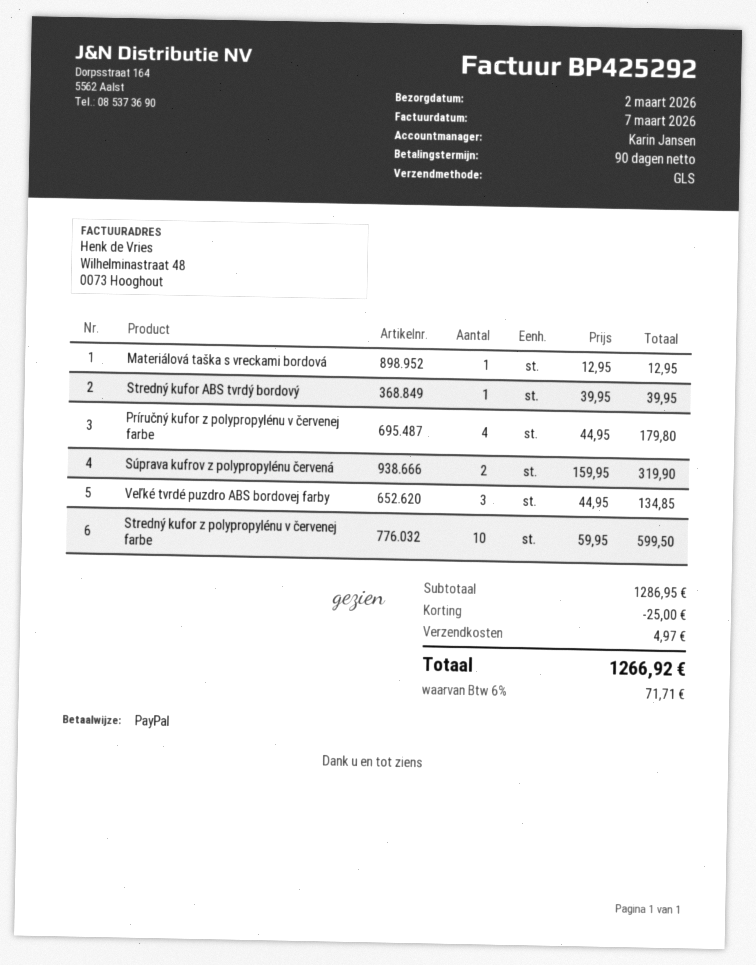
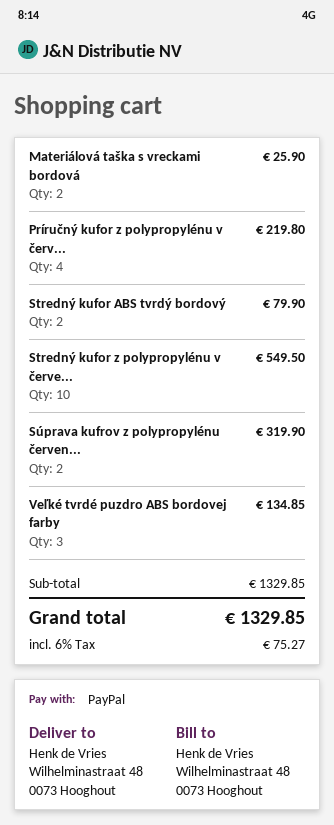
Materiálová taška s vreckami bordová: 1 for 12.95 -> 2 for 25.90
Stredný kufor ABS tvrdý bordový: 1 for 39.95 -> 2 for 79.90
Príručný kufor z polypropylénu v červenej farbe: 4 for 179.80 -> 4 for 219.80
Stredný kufor z polypropylénu v červenej farbe: 10 for 599.50 -> 10 for 549.50
subtotal: 1286.95 -> 1329.85
discount: 25.00 -> none
shipping: 4.97 -> none
tax: 6% = 71.71 -> 6% = 75.27
total: 1266.92 -> 1329.85

